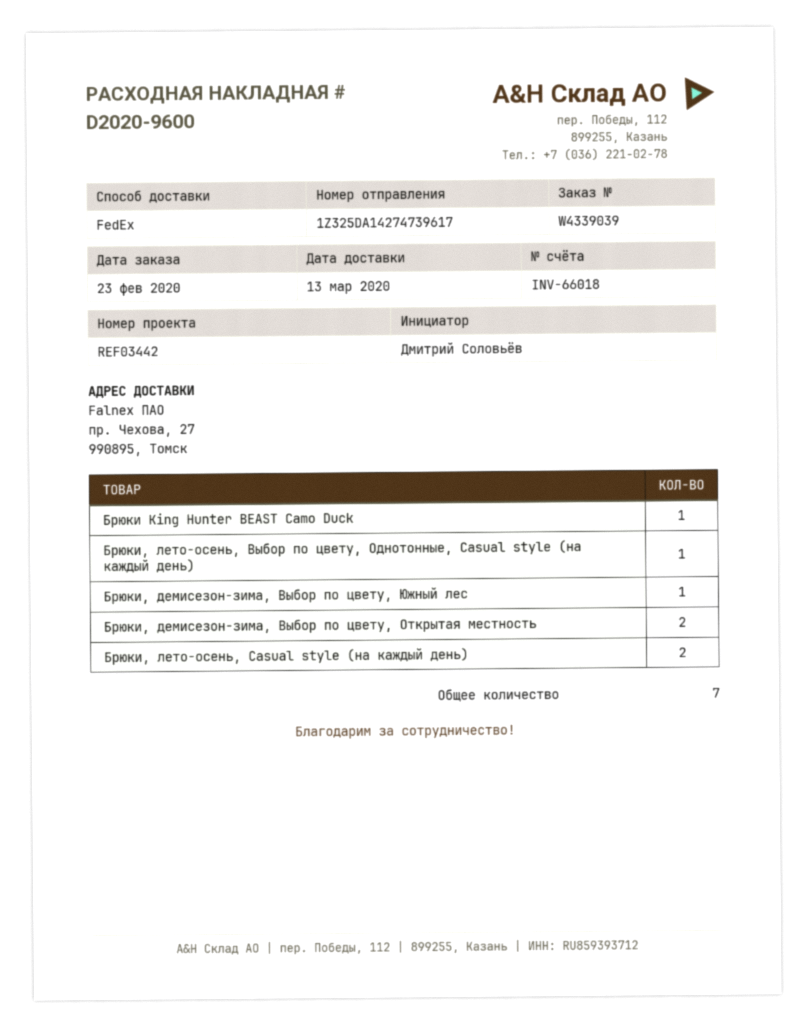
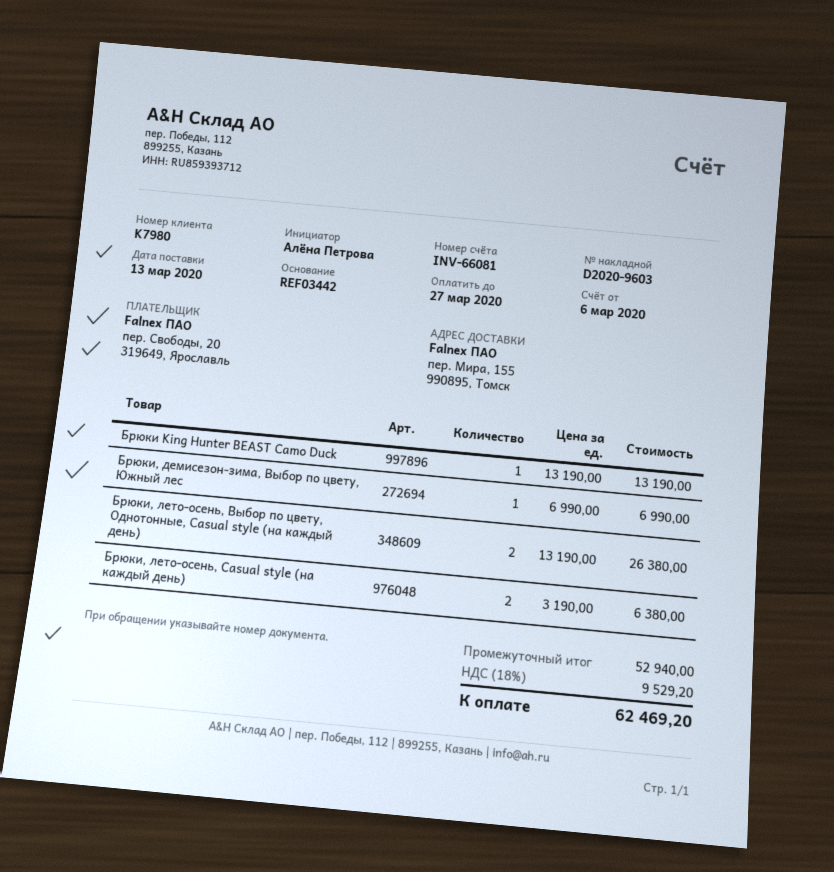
delivery note number: D2020-9600 -> D2020-9603
invoice number: INV-66018 -> INV-66081
ordered by: Дмитрий Соловьёв -> Алёна Петрова
ship to: пр. Чехова, 27, 990895, Томск -> пер. Мира, 155, 990895, Томск
Брюки, лето-осень, Выбор по цвету, Однотонные, Casual style (на каждый день): 1 -> 2
Брюки, демисезон-зима, Выбор по цвету, Открытая местность: 2 -> none

